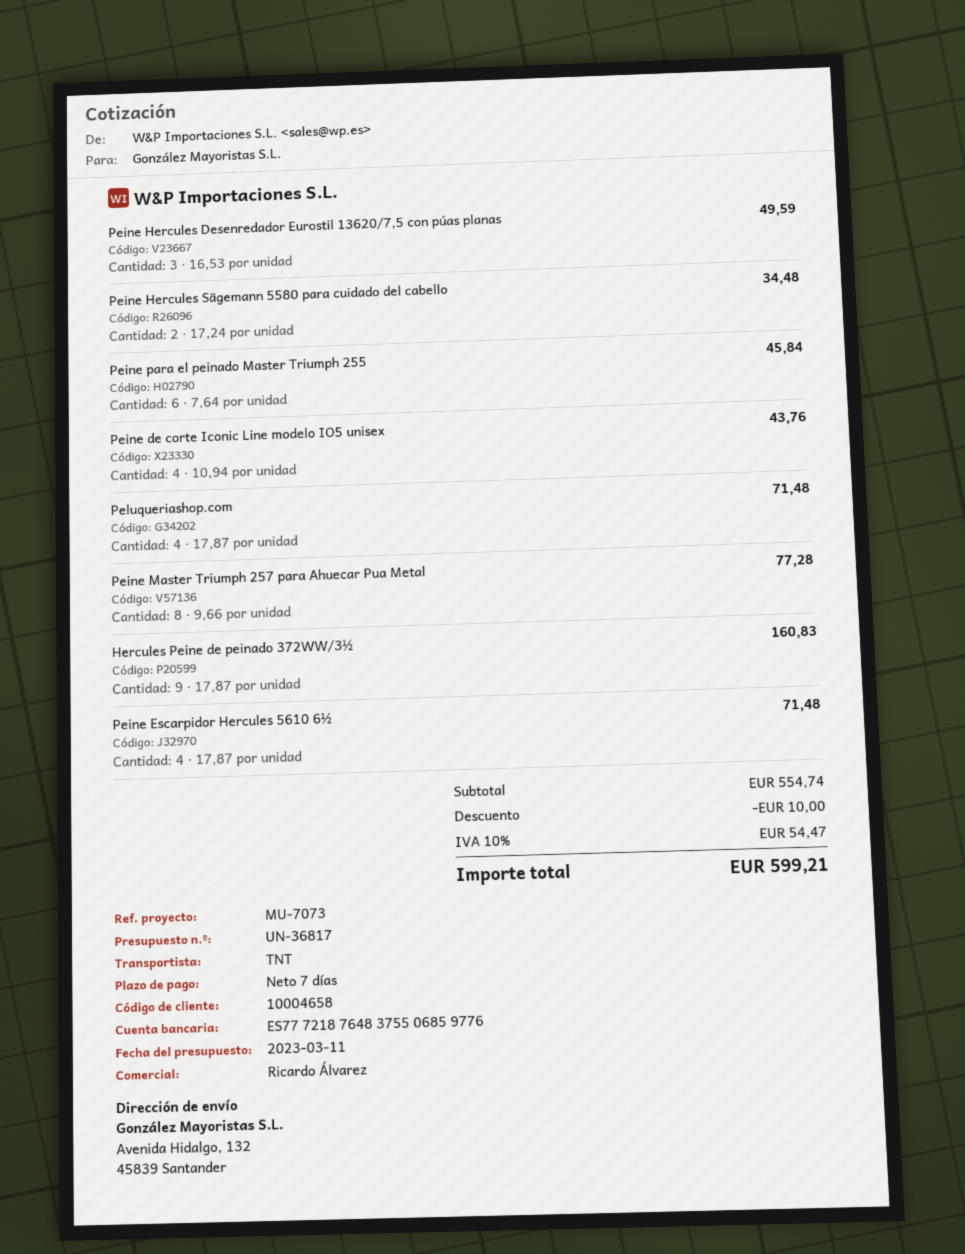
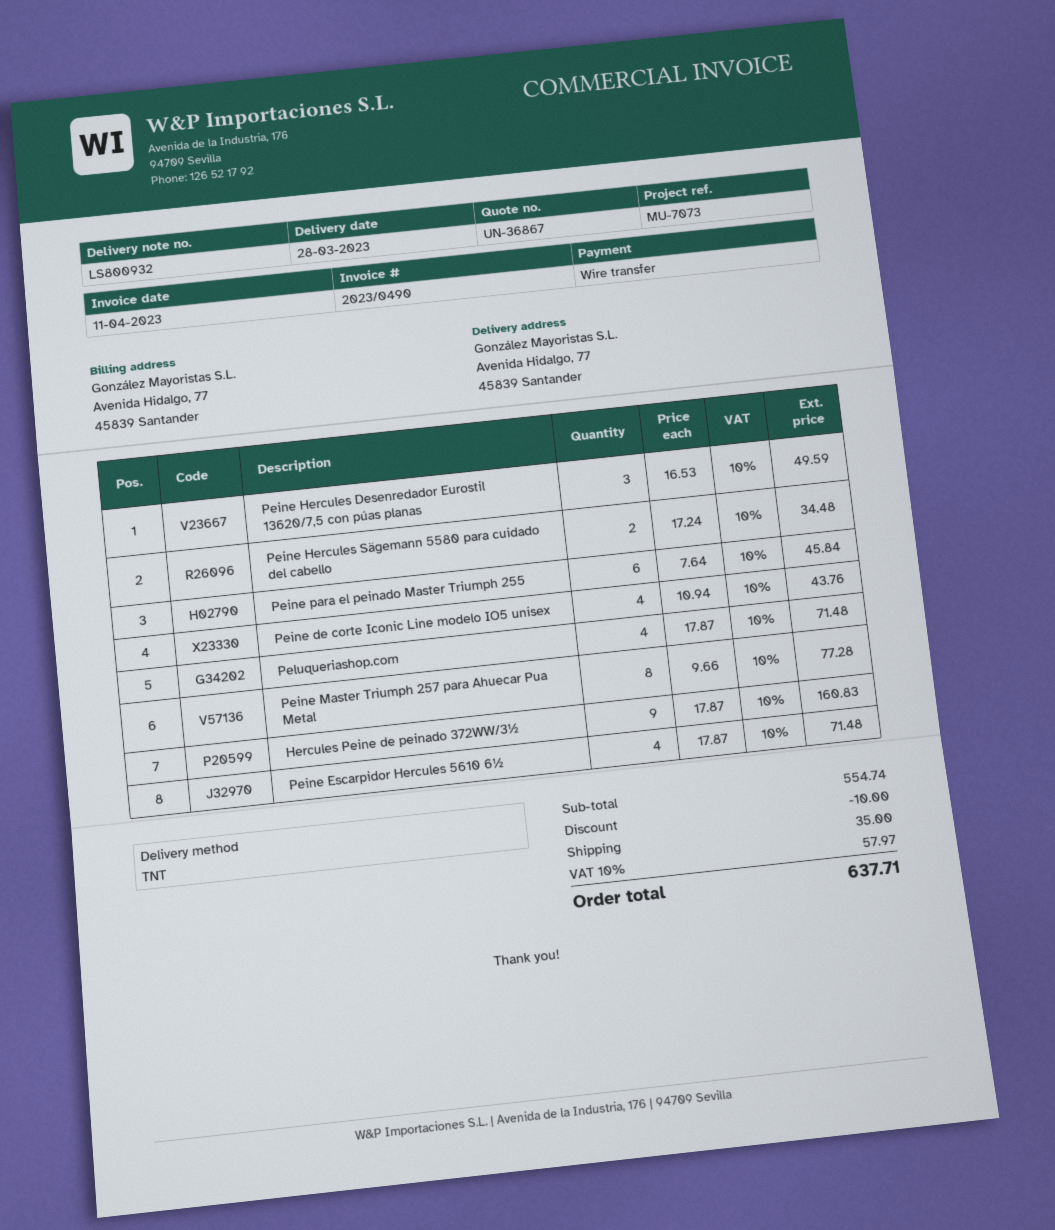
quote number: UN-36817 -> UN-36867
ship to: Avenida Hidalgo, 132, 45839 Santander -> Avenida Hidalgo, 77, 45839 Santander
shipping: none -> 35.00
tax: 10% = 54.47 -> 10% = 57.97
total: 599.21 -> 637.71

